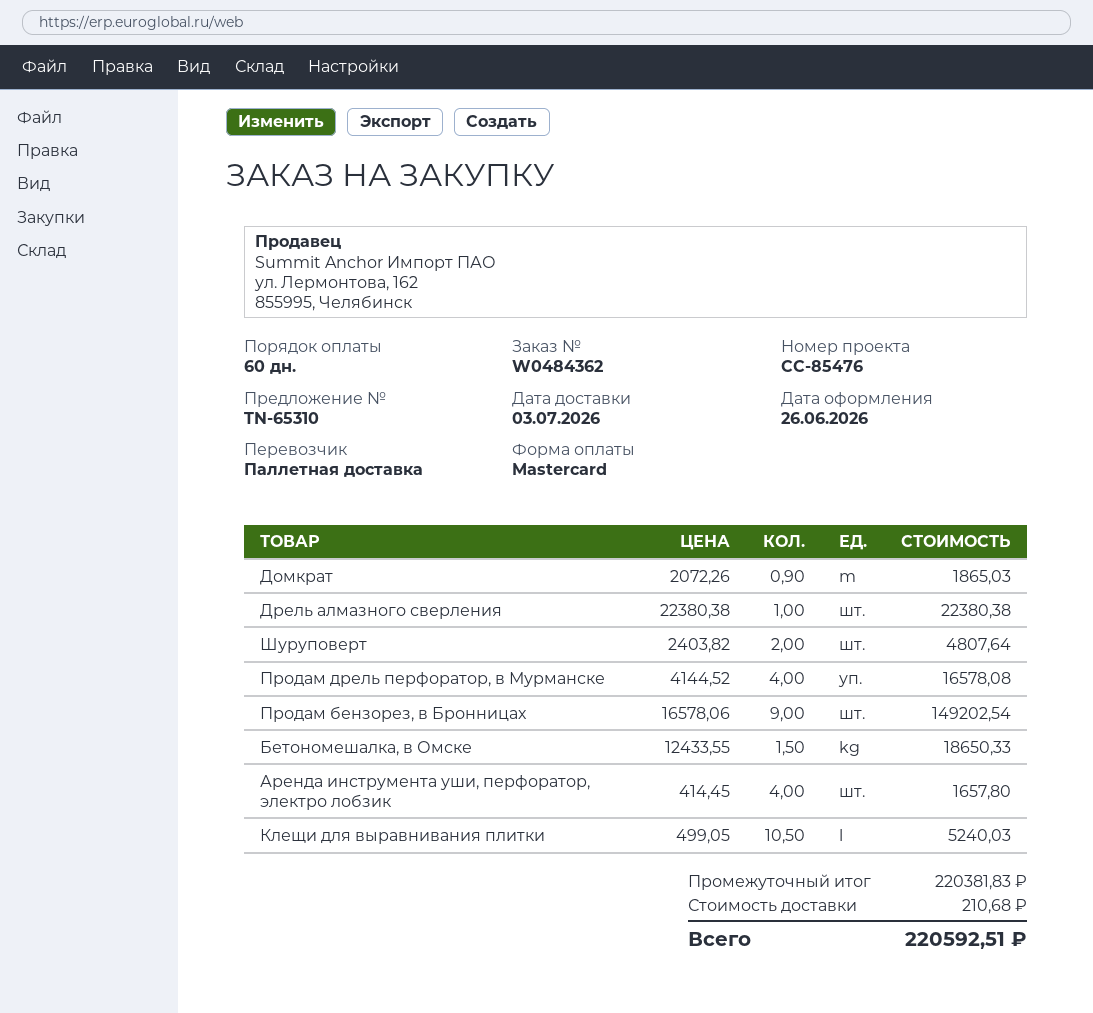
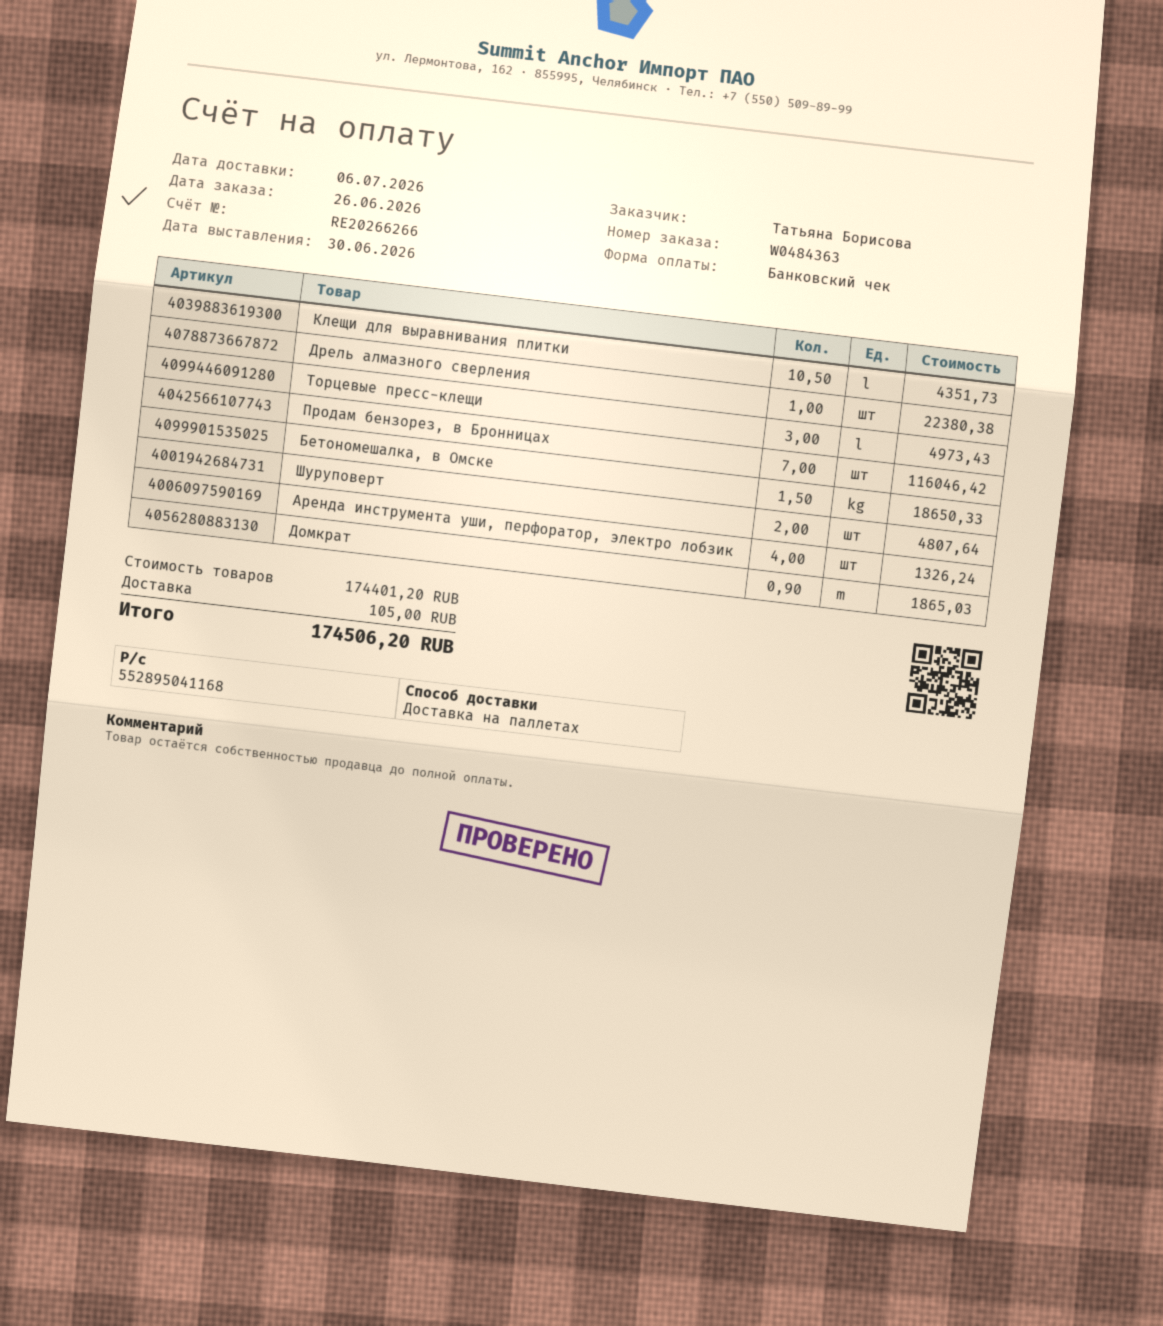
order number: W0484362 -> W0484363
delivery date: 2026-07-03 -> 2026-07-06
payment method: Mastercard -> cheque
Продам дрель перфоратор, в Мурманске: 4 for 16578.08 -> none
Продам бензорез, в Бронницах: 9 for 149202.54 -> 7 for 116046.42
Аренда инструмента уши, перфоратор, электро лобзик: 4 for 1657.80 -> 4 for 1326.24
Клещи для выравнивания плитки: 10.5 for 5240.03 -> 10.5 for 4351.73
Торцевые пресс-клещи: none -> 3 for 4973.43
subtotal: 220381.83 -> 174401.20
shipping: 210.68 -> 105.00
total: 220592.51 -> 174506.20

